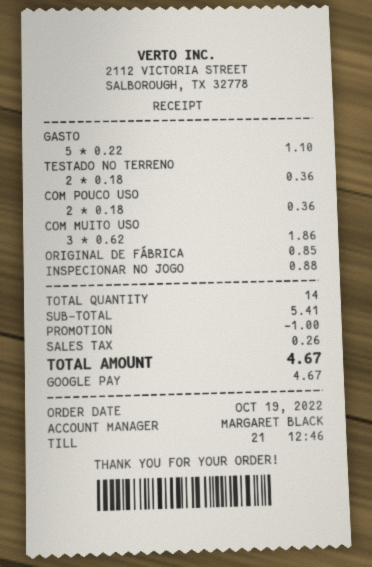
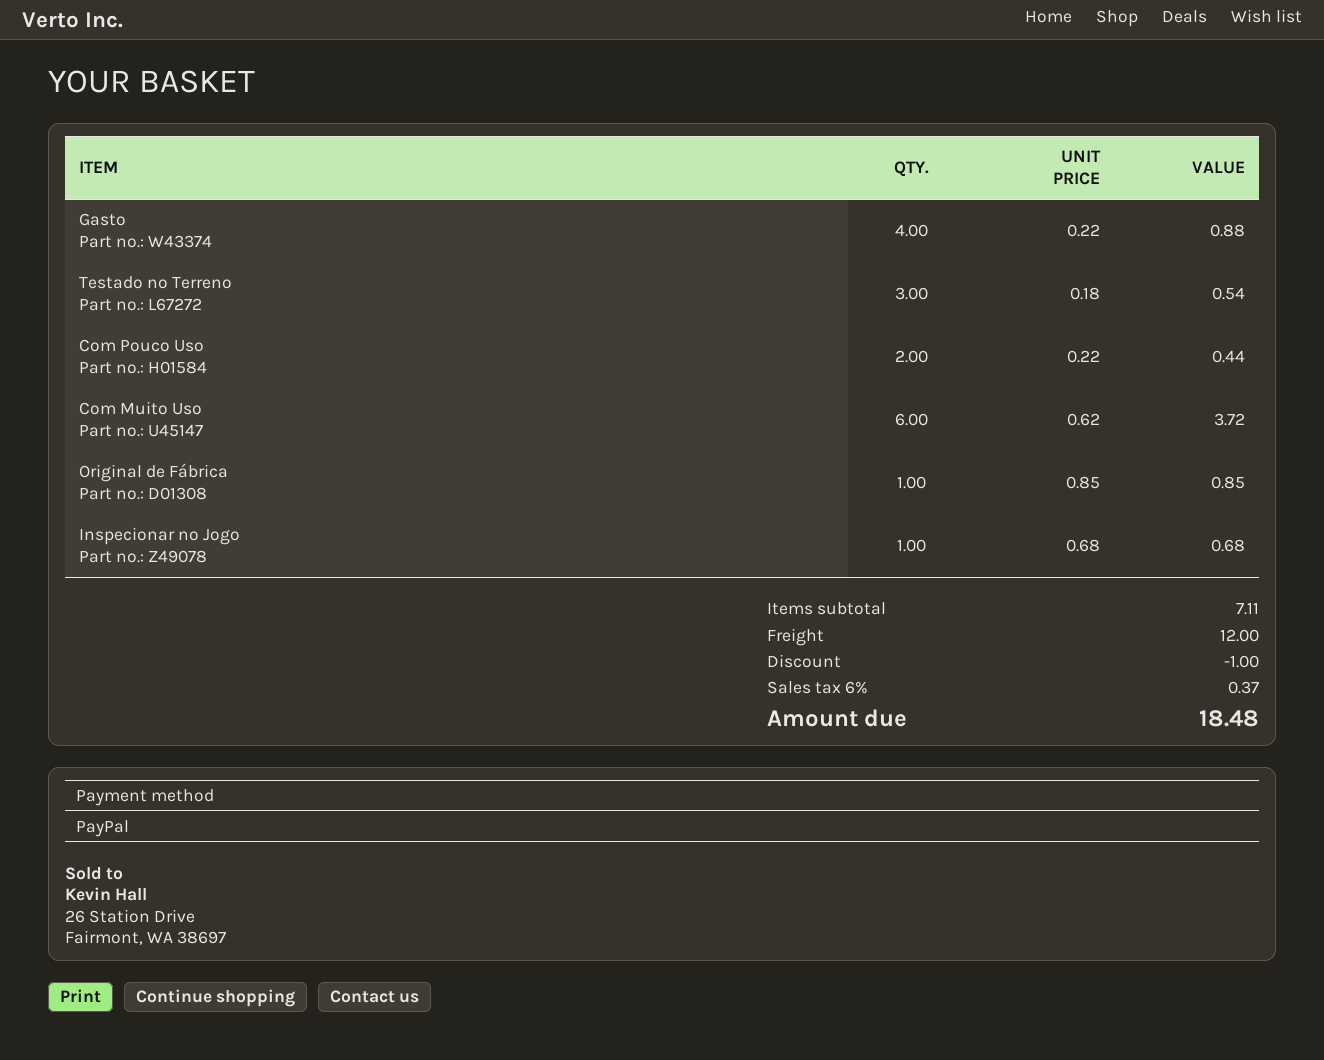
payment method: Google Pay -> PayPal
GASTO: 5 x 0.22 = 1.10 -> 4 x 0.22 = 0.88
TESTADO NO TERRENO: 2 x 0.18 = 0.36 -> 3 x 0.18 = 0.54
COM POUCO USO: 2 x 0.18 = 0.36 -> 2 x 0.22 = 0.44
COM MUITO USO: 3 x 0.62 = 1.86 -> 6 x 0.62 = 3.72
INSPECIONAR NO JOGO: 1 x 0.88 = 0.88 -> 1 x 0.68 = 0.68
subtotal: 5.41 -> 7.11
shipping: none -> 12.00
tax: 0.26 -> 0.37
total: 4.67 -> 18.48

